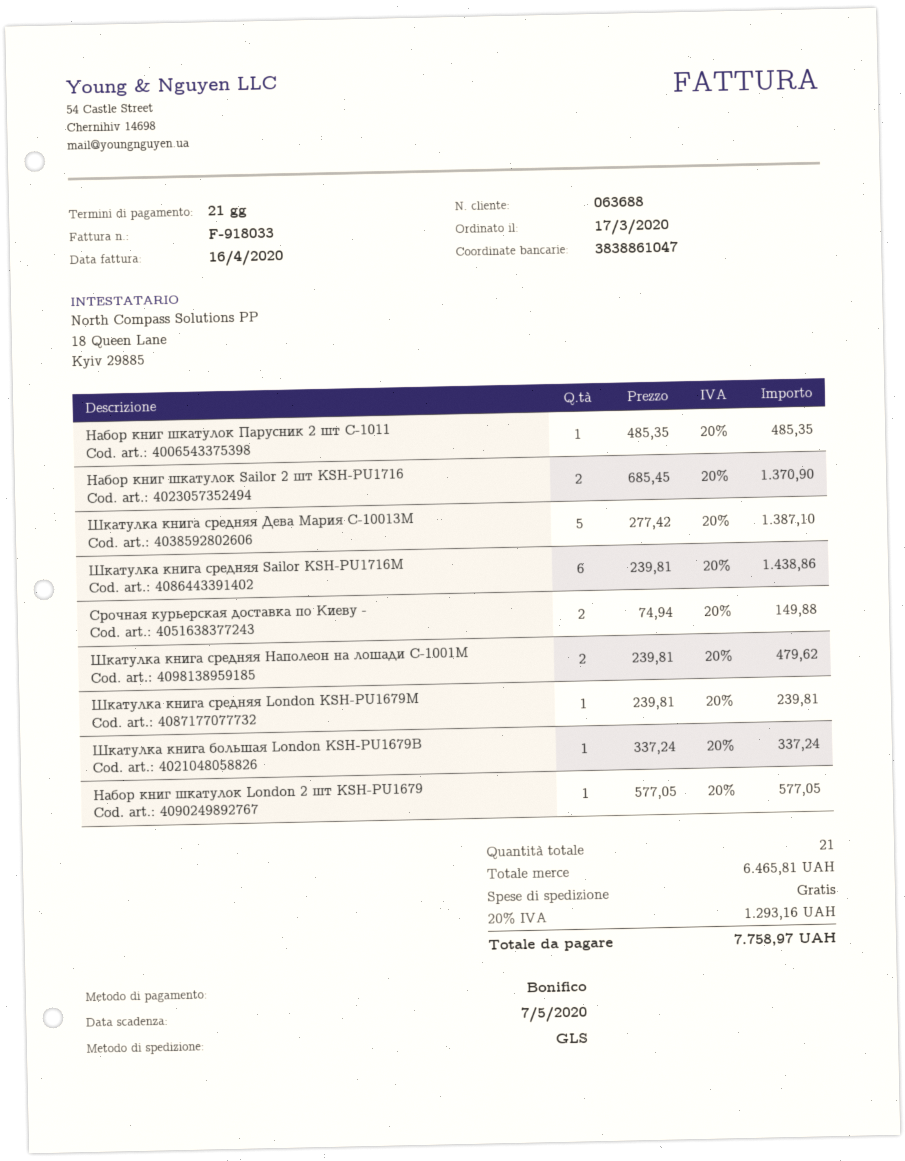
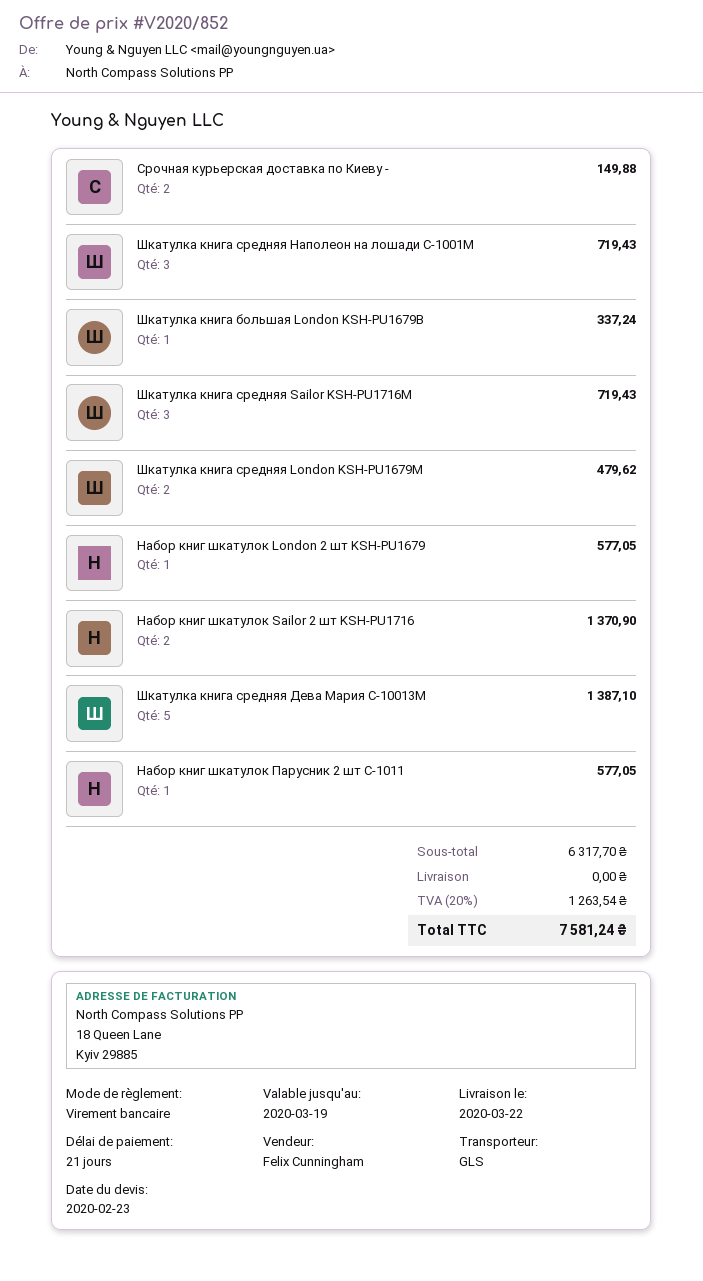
Набор книг шкатулок Парусник 2 шт C-1011: 1 for 485.35 -> 1 for 577.05
Шкатулка книга средняя Sailor KSH-PU1716M: 6 for 1438.86 -> 3 for 719.43
Шкатулка книга средняя Наполеон на лошади C-1001M: 2 for 479.62 -> 3 for 719.43
Шкатулка книга средняя London KSH-PU1679M: 1 for 239.81 -> 2 for 479.62
subtotal: 6465.81 -> 6317.70
tax: 20% = 1293.16 -> 20% = 1263.54
total: 7758.97 -> 7581.24

